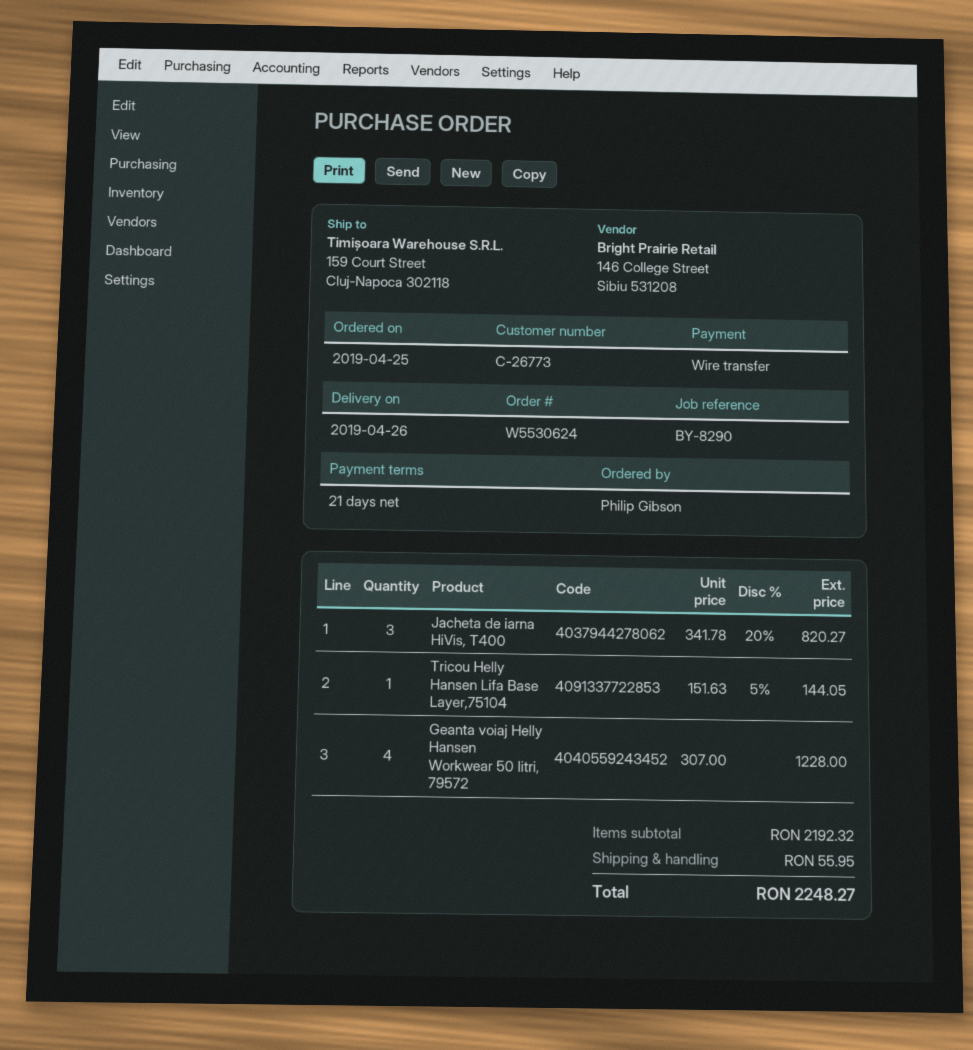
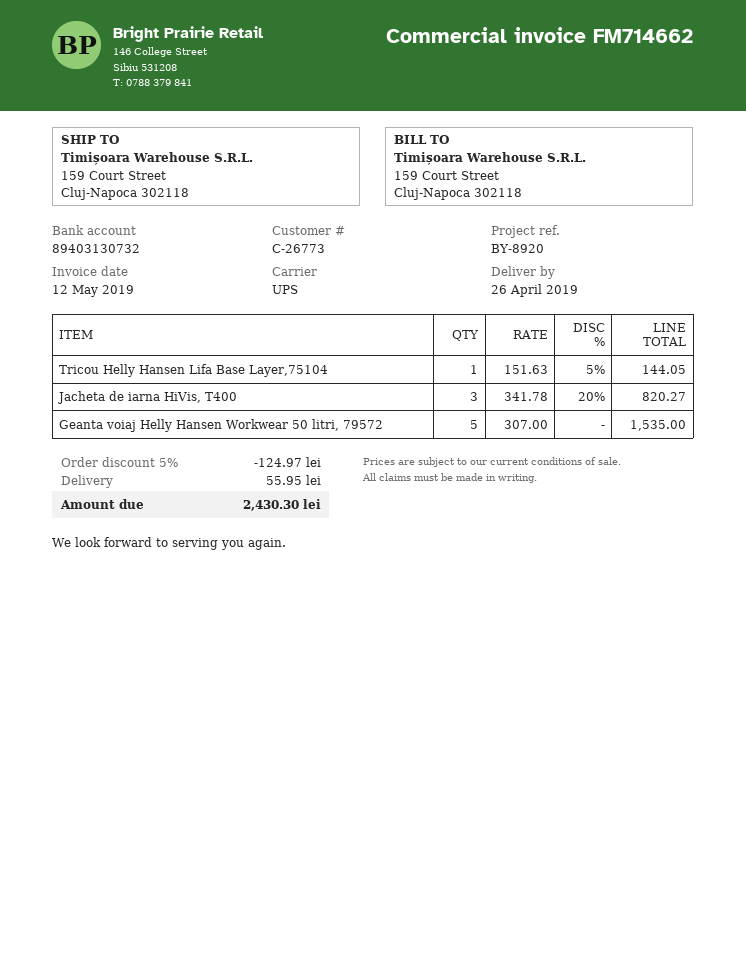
reference: BY-8290 -> BY-8920
Geanta voiaj Helly Hansen Workwear 50 litri, 79572: 4 x 307.00 = 1228.00 -> 5 x 307.00 = 1535.00
discount: none -> 5% = 124.97
total: 2248.27 -> 2430.30

